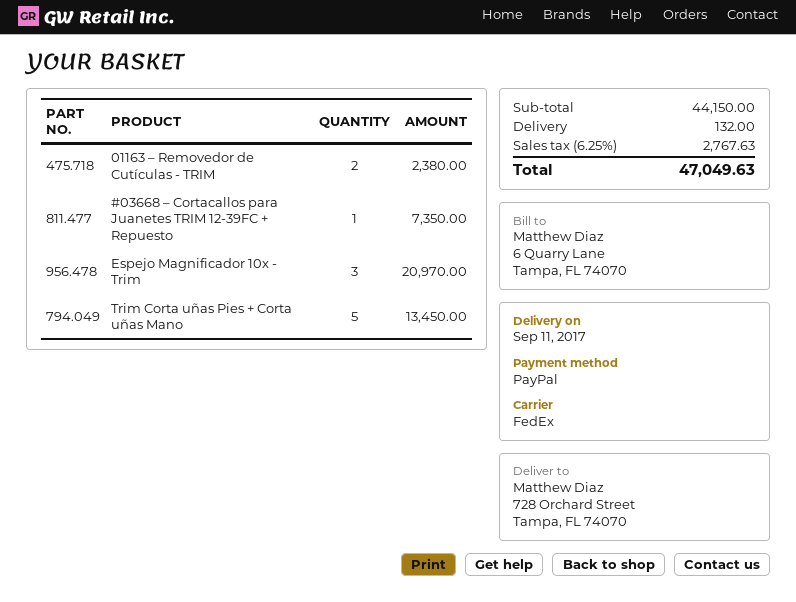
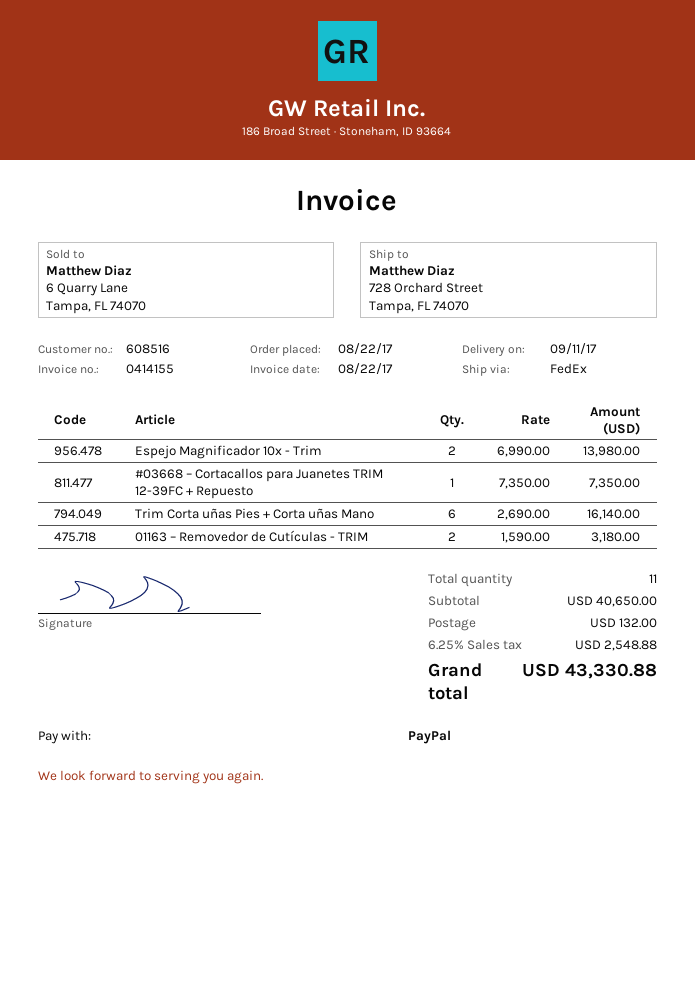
01163 – Removedor de Cutículas - TRIM: 2 for 2380.00 -> 2 for 3180.00
Espejo Magnificador 10x - Trim: 3 for 20970.00 -> 2 for 13980.00
Trim Corta uñas Pies + Corta uñas Mano: 5 for 13450.00 -> 6 for 16140.00
subtotal: 44150.00 -> 40650.00
tax: 6.25% = 2767.63 -> 6.25% = 2548.88
total: 47049.63 -> 43330.88

